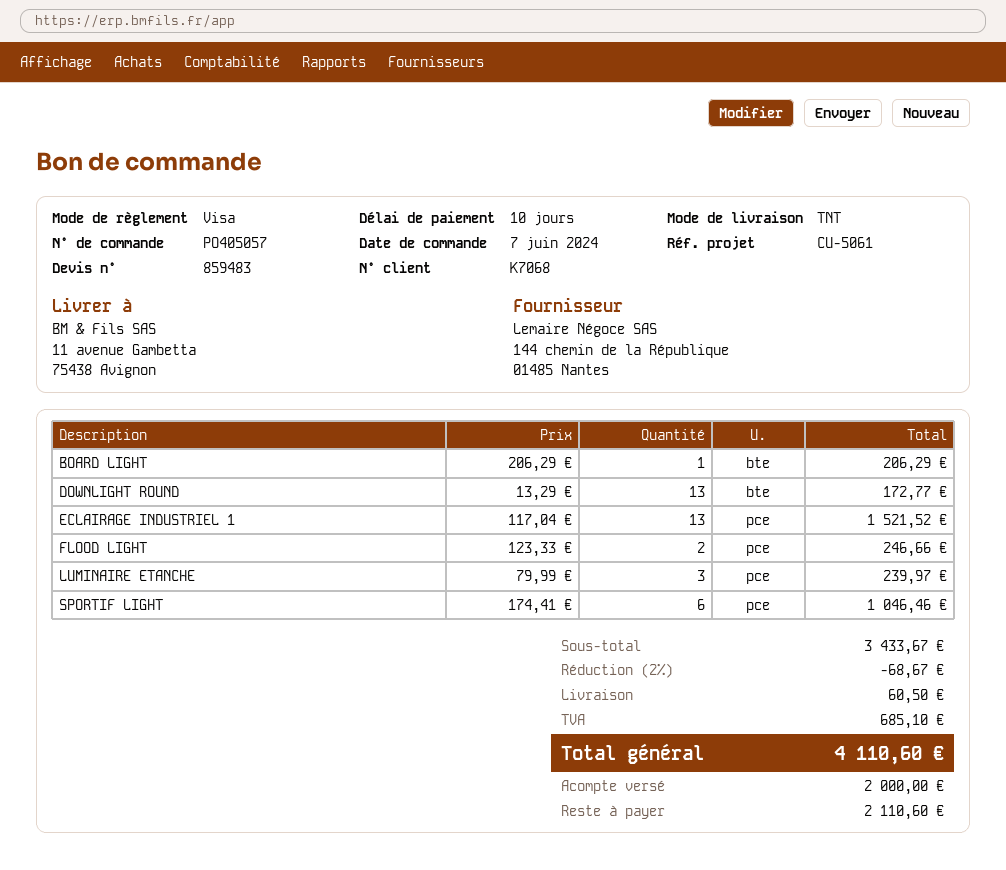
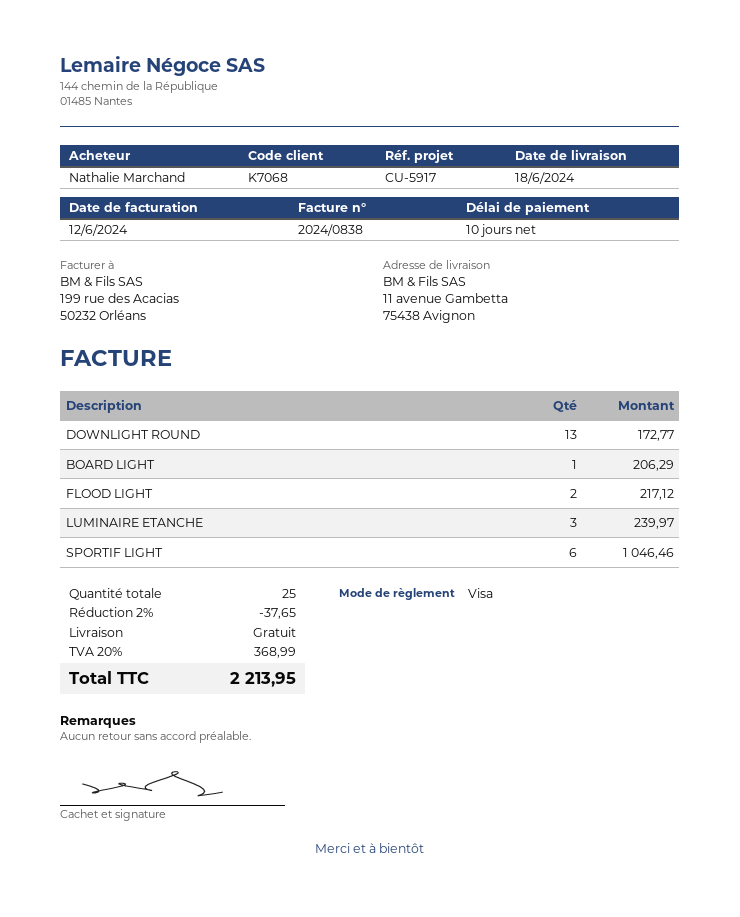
reference: CU-5061 -> CU-5917
ECLAIRAGE INDUSTRIEL 1: 13 for 1521.52 -> none
FLOOD LIGHT: 2 for 246.66 -> 2 for 217.12
discount: 2% = 68.67 -> 2% = 37.65
shipping: 60.50 -> 0.00
tax: 685.10 -> 368.99
total: 4110.60 -> 2213.95

